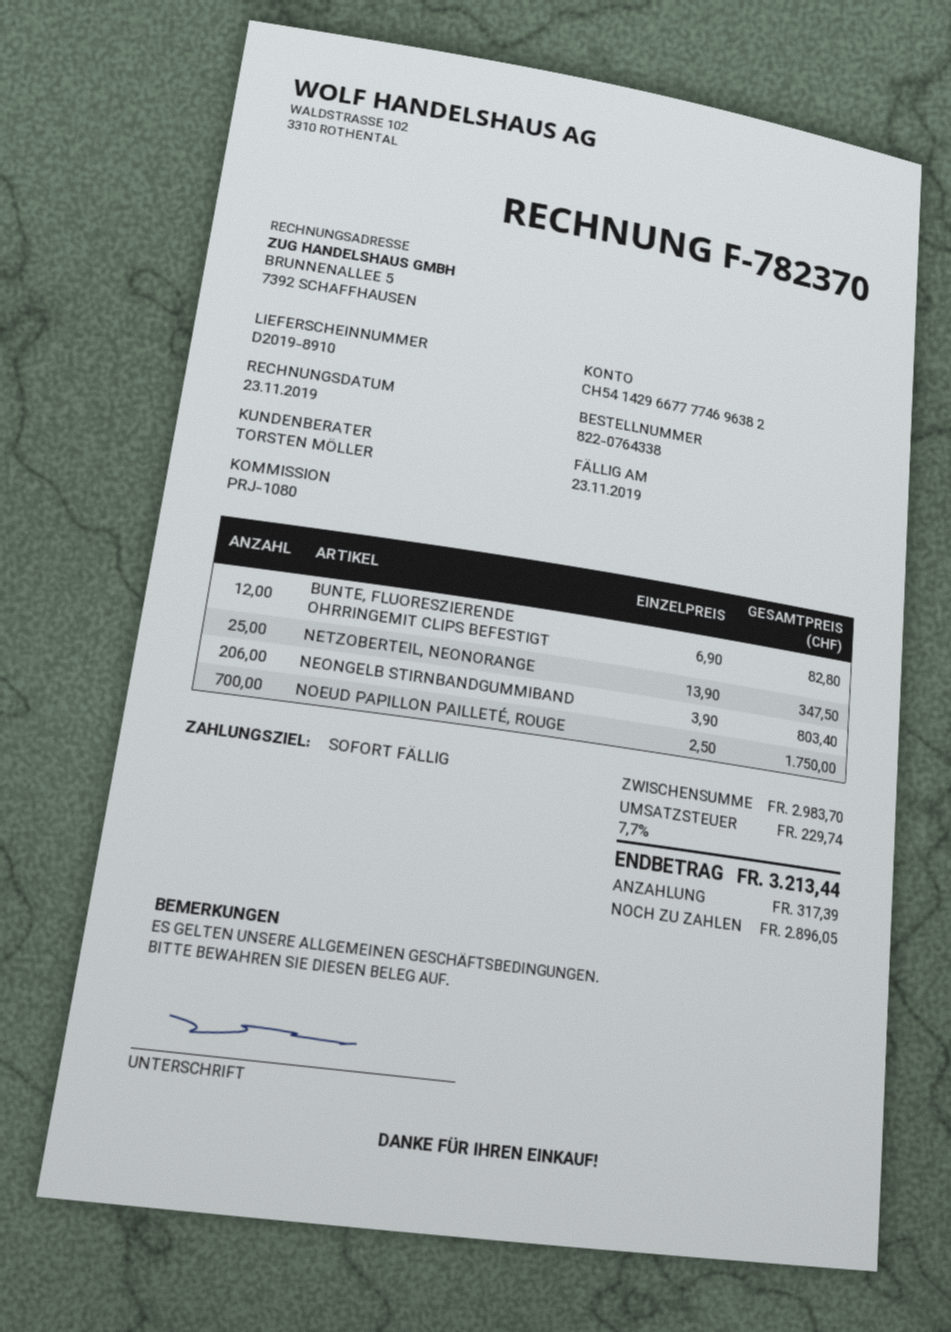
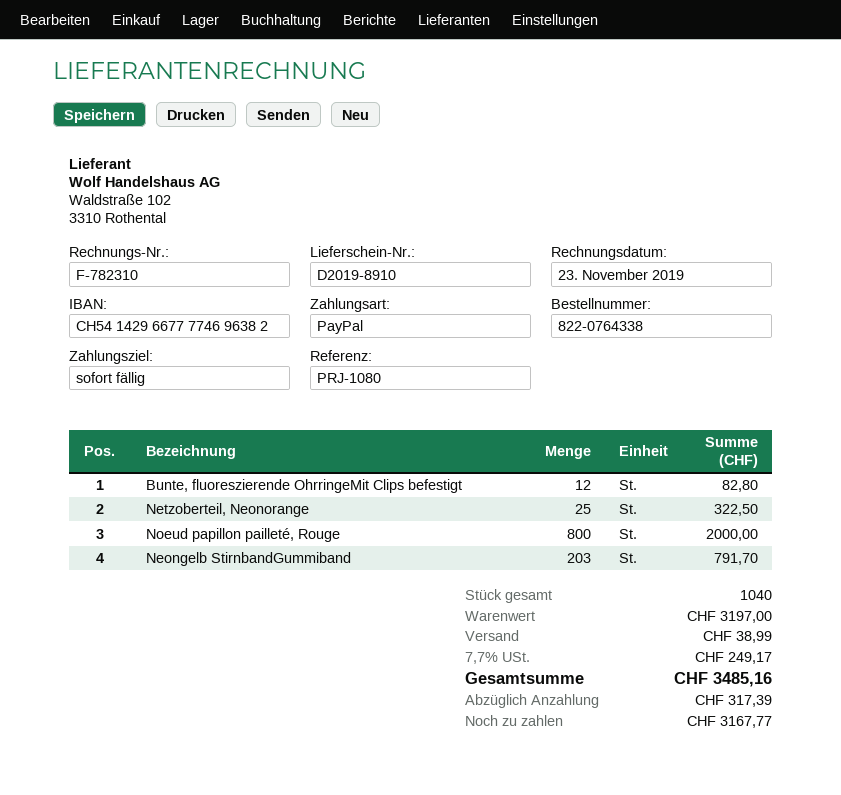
invoice number: F-782370 -> F-782310
NETZOBERTEIL, NEONORANGE: 25 for 347.50 -> 25 for 322.50
NEONGELB STIRNBANDGUMMIBAND: 206 for 803.40 -> 203 for 791.70
NOEUD PAPILLON PAILLETÉ, ROUGE: 700 for 1750.00 -> 800 for 2000.00
subtotal: 2983.70 -> 3197.00
shipping: none -> 38.99
tax: 7.7% = 229.74 -> 7.7% = 249.17
total: 3213.44 -> 3485.16
balance: 2896.05 -> 3167.77

